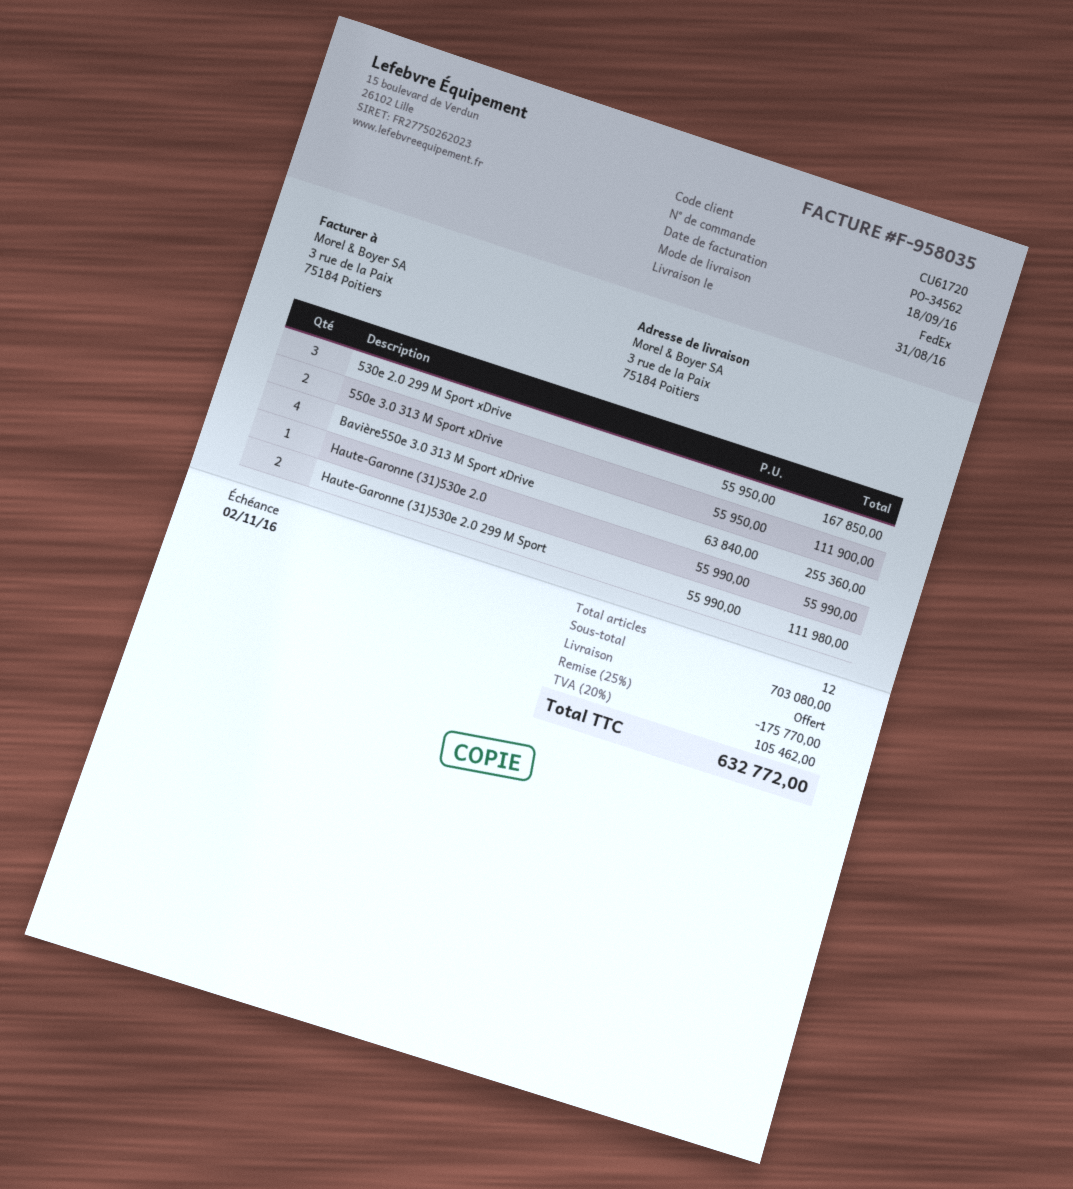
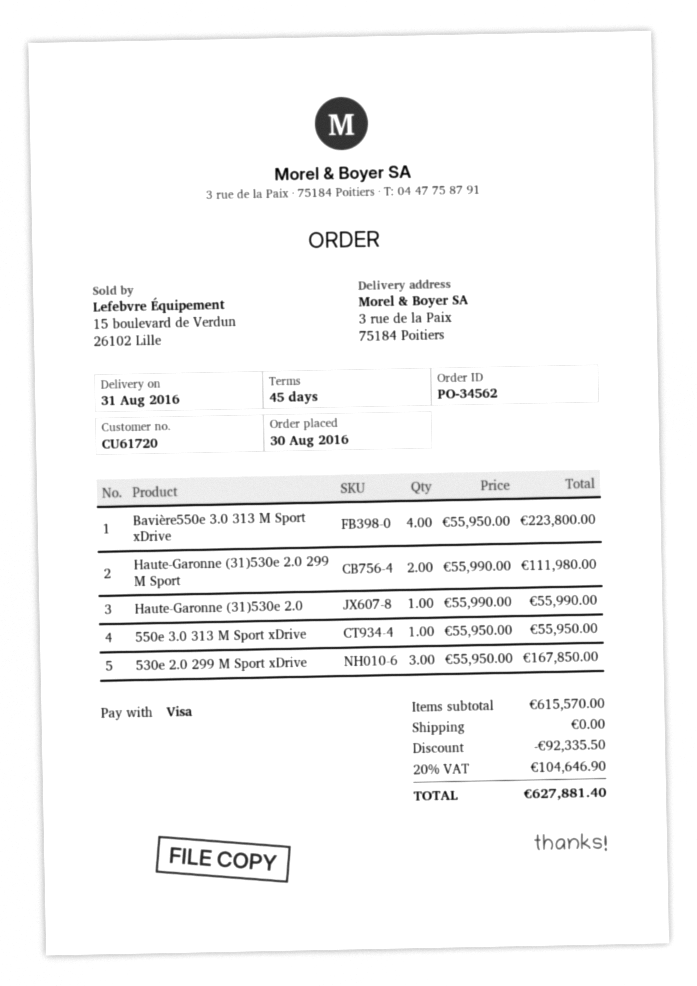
550e 3.0 313 M Sport xDrive: 2 x 55950.00 = 111900.00 -> 1 x 55950.00 = 55950.00
Bavière550e 3.0 313 M Sport xDrive: 4 x 63840.00 = 255360.00 -> 4 x 55950.00 = 223800.00
subtotal: 703080.00 -> 615570.00
discount: 175770.00 -> 92335.50
tax: 20% = 105462.00 -> 20% = 104646.90
total: 632772.00 -> 627881.40

